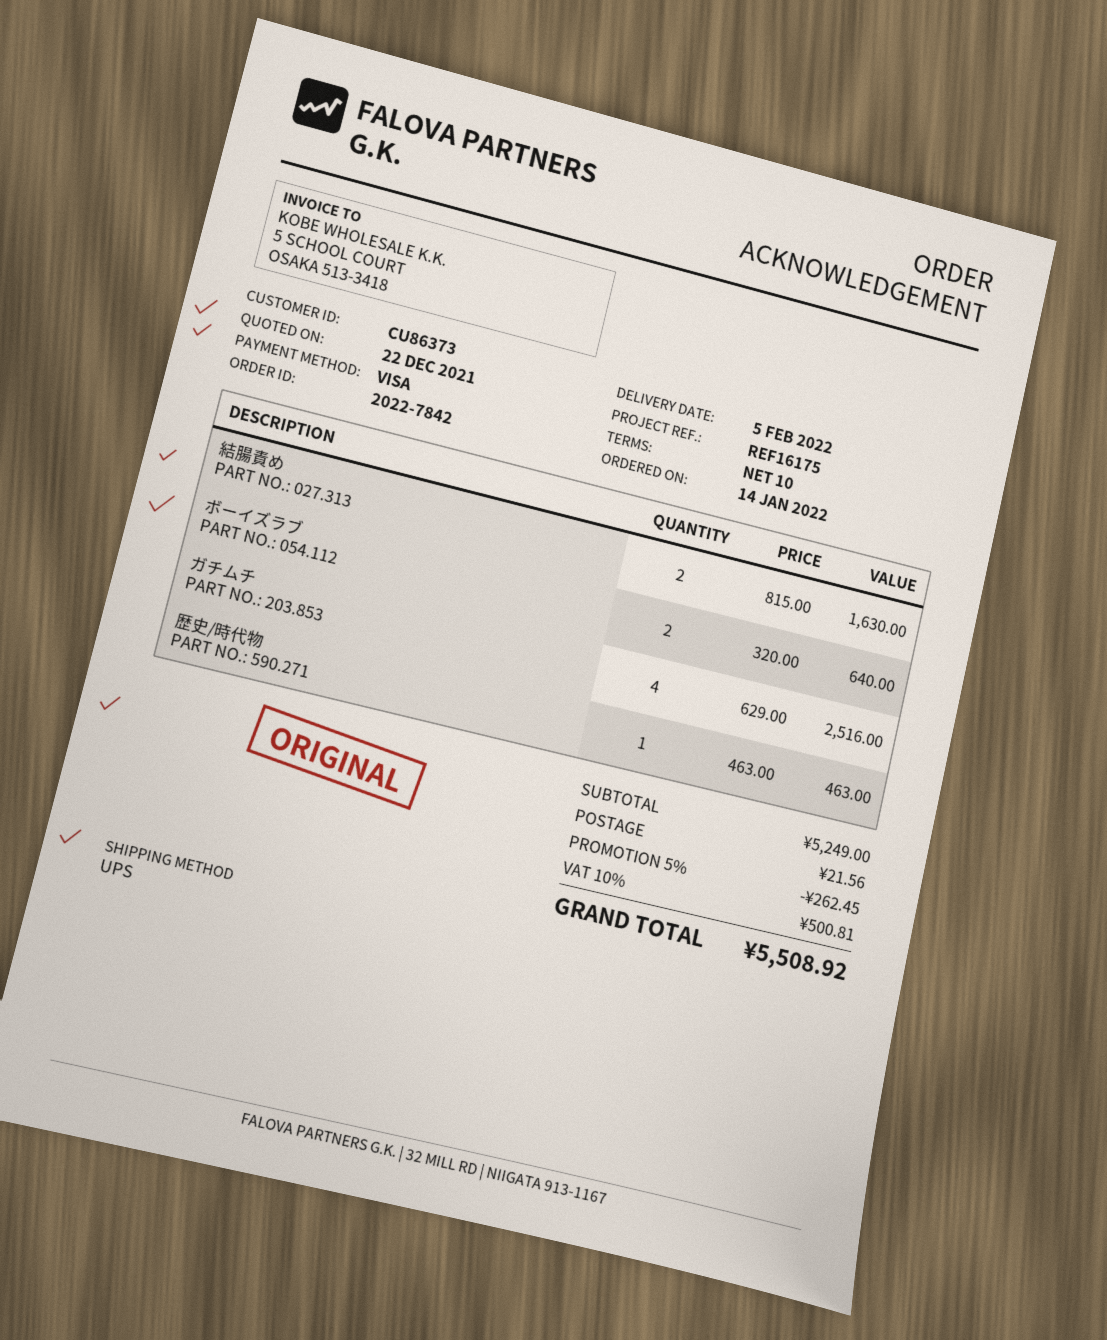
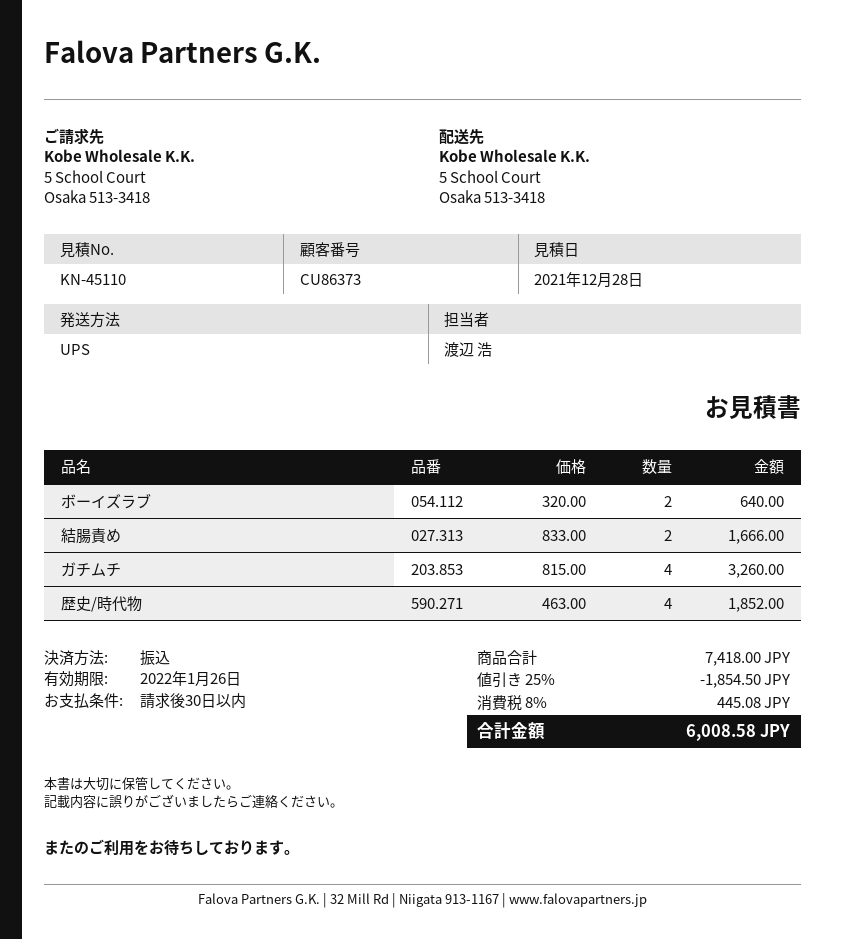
quote date: 2021-12-22 -> 2021-12-28
payment terms: 10 days -> 30 days
payment method: Visa -> bank transfer
結腸責め: 2 x 815.00 = 1630.00 -> 2 x 833.00 = 1666.00
ガチムチ: 4 x 629.00 = 2516.00 -> 4 x 815.00 = 3260.00
歴史/時代物: 1 x 463.00 = 463.00 -> 4 x 463.00 = 1852.00
subtotal: 5249.00 -> 7418.00
discount: 5% = 262.45 -> 25% = 1854.50
shipping: 21.56 -> none
tax: 10% = 500.81 -> 8% = 445.08
total: 5508.92 -> 6008.58

